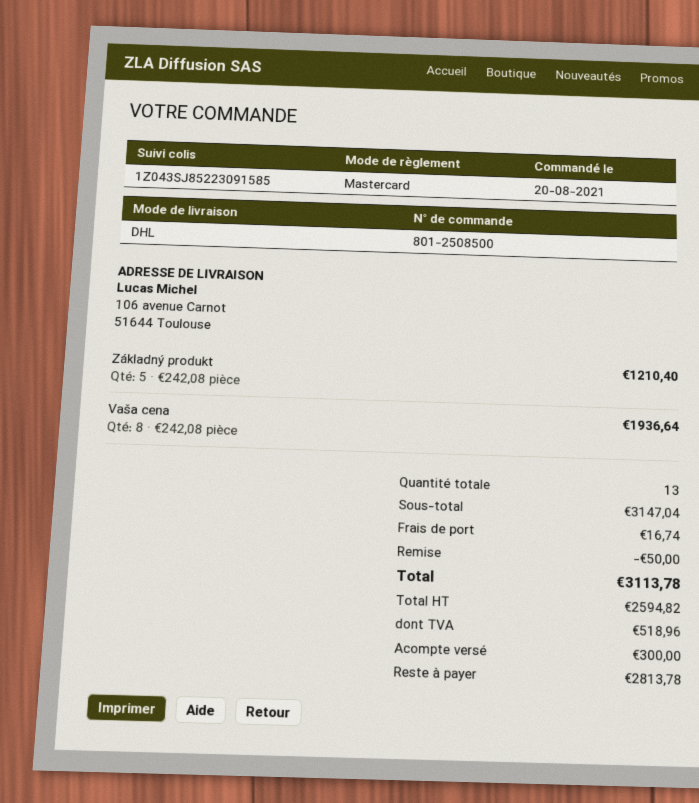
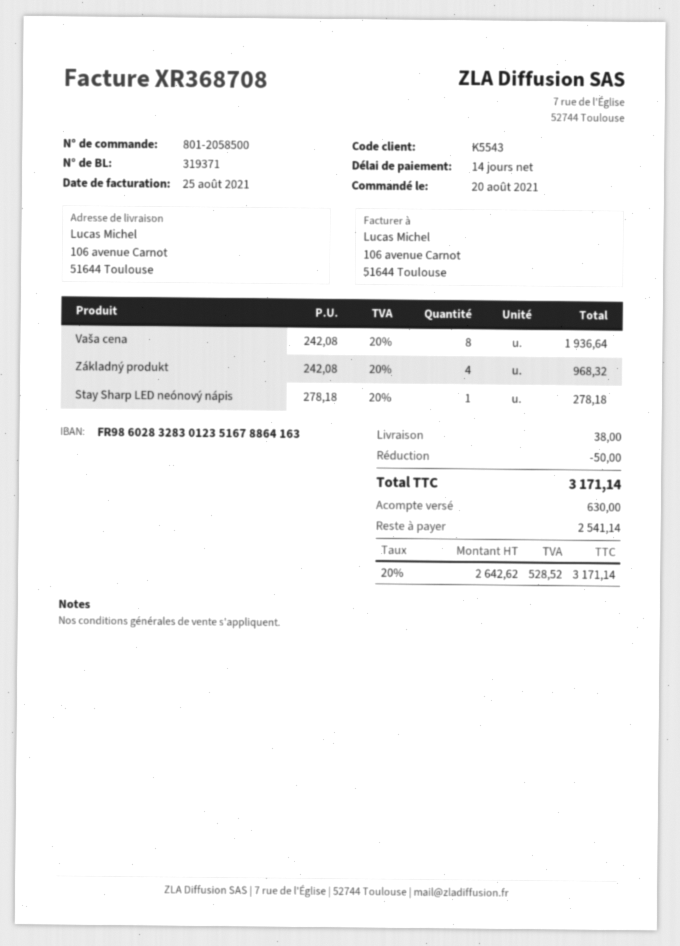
order number: 801-2508500 -> 801-2058500
Základný produkt: 5 x 242.08 = 1210.40 -> 4 x 242.08 = 968.32
Stay Sharp LED neónový nápis: none -> 1 x 278.18 = 278.18
shipping: 16.74 -> 38.00
net: 2594.82 -> 2642.62
tax: 518.96 -> 528.52
total: 3113.78 -> 3171.14
deposit: 300.00 -> 630.00
balance: 2813.78 -> 2541.14

